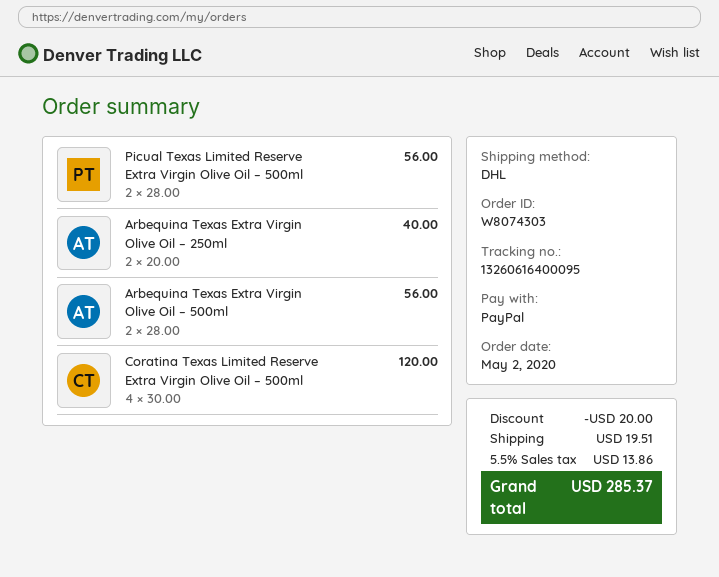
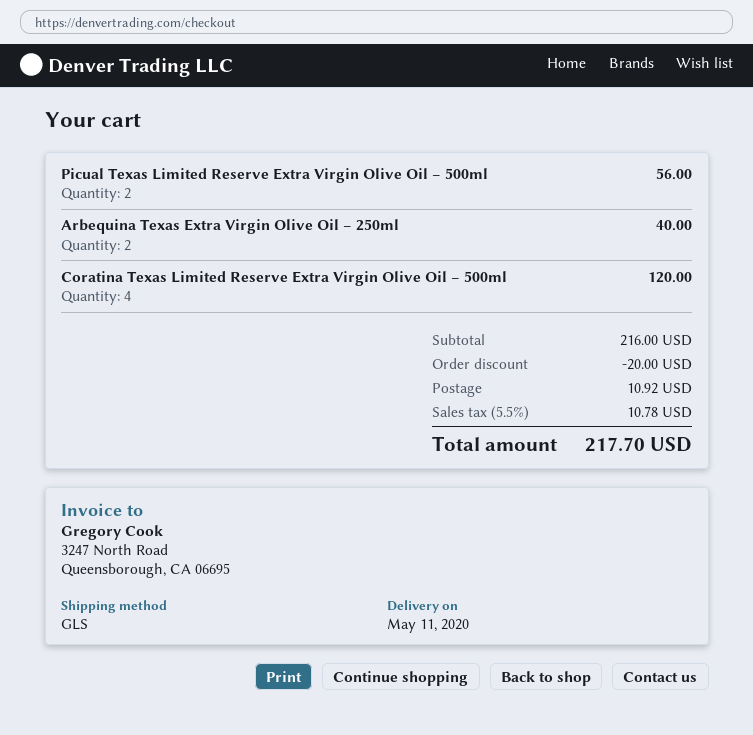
shipping method: DHL -> GLS
Arbequina Texas Extra Virgin Olive Oil – 500ml: 2 for 56.00 -> none
shipping: 19.51 -> 10.92
tax: 5.5% = 13.86 -> 5.5% = 10.78
total: 285.37 -> 217.70

